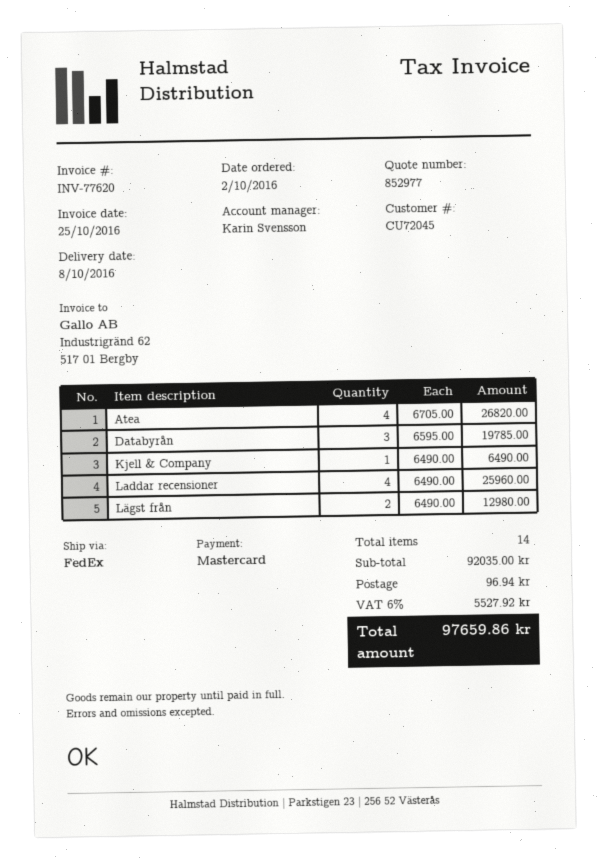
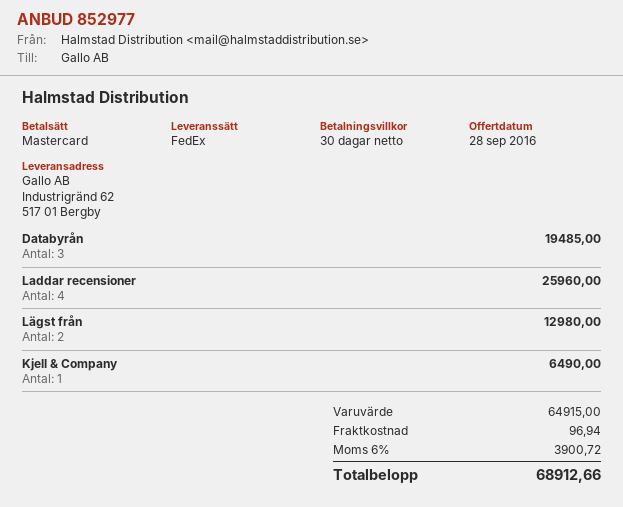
Atea: 4 for 26820.00 -> none
Databyrån: 3 for 19785.00 -> 3 for 19485.00
subtotal: 92035.00 -> 64915.00
tax: 6% = 5527.92 -> 6% = 3900.72
total: 97659.86 -> 68912.66

